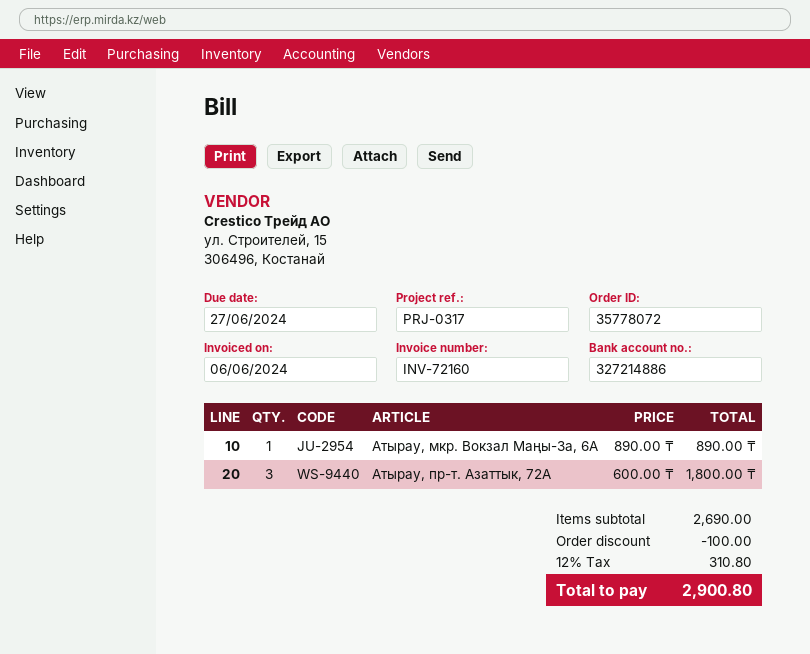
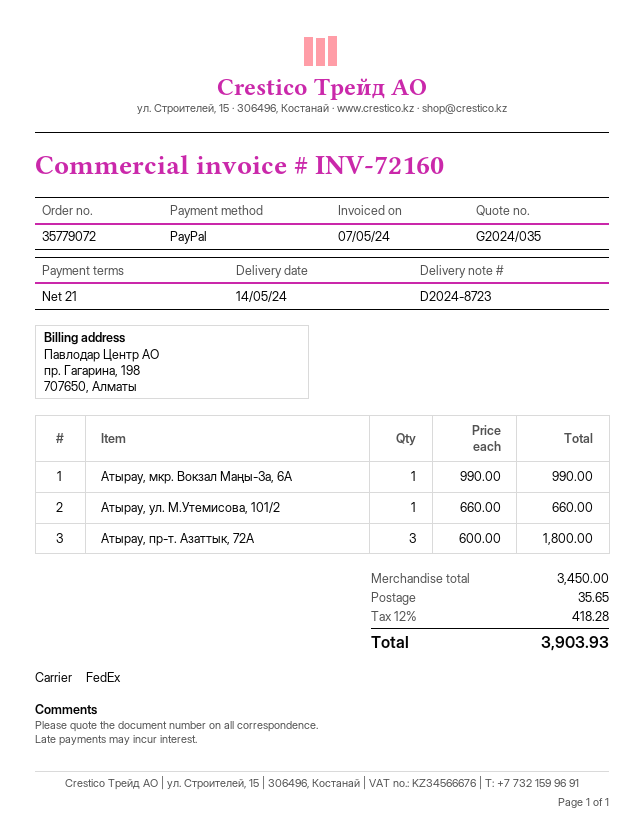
order number: 35778072 -> 35779072
invoice date: 2024-06-06 -> 2024-05-07
Атырау, мкр. Вокзал Маңы-3а, 6А: 1 x 890.00 = 890.00 -> 1 x 990.00 = 990.00
Атырау, ул. М.Утемисова, 101/2: none -> 1 x 660.00 = 660.00
subtotal: 2690.00 -> 3450.00
discount: 100.00 -> none
shipping: none -> 35.65
tax: 12% = 310.80 -> 12% = 418.28
total: 2900.80 -> 3903.93

